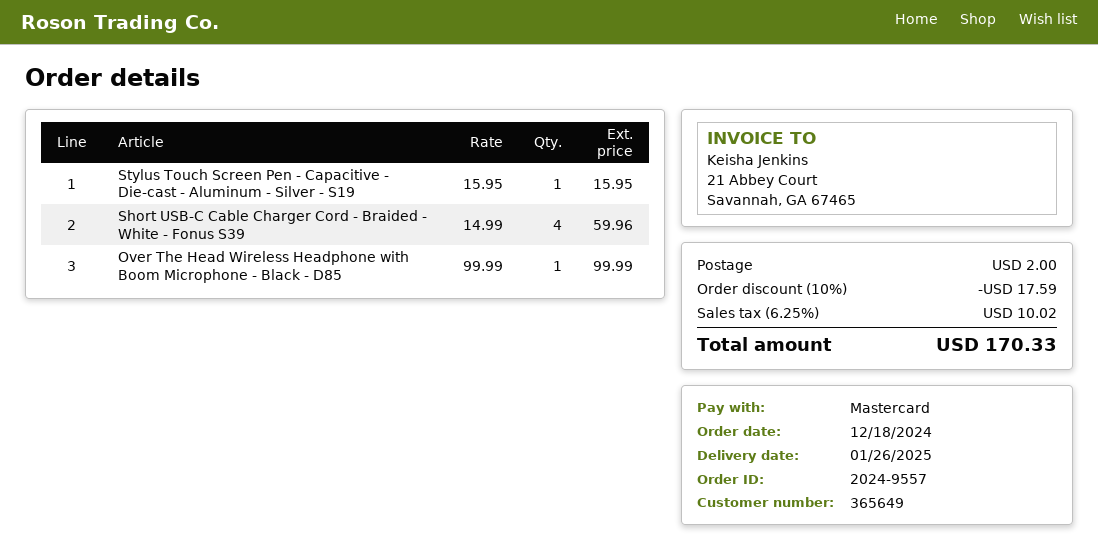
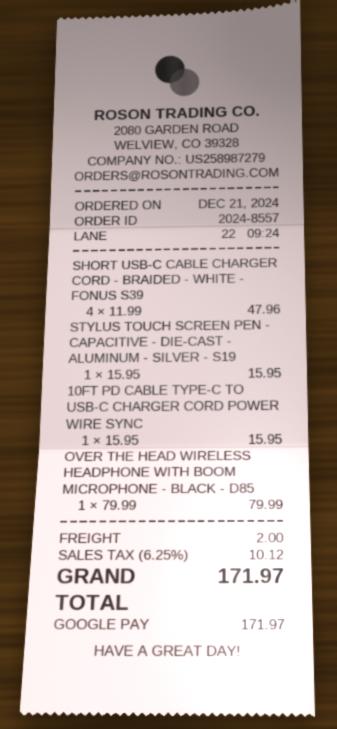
order number: 2024-9557 -> 2024-8557
order date: 2024-12-18 -> 2024-12-21
payment method: Mastercard -> Google Pay
Short USB-C Cable Charger Cord - Braided - White - Fonus S39: 4 x 14.99 = 59.96 -> 4 x 11.99 = 47.96
Over The Head Wireless Headphone with Boom Microphone - Black - D85: 1 x 99.99 = 99.99 -> 1 x 79.99 = 79.99
10FT PD CABLE TYPE-C TO USB-C CHARGER CORD POWER WIRE SYNC: none -> 1 x 15.95 = 15.95
discount: 10% = 17.59 -> none
tax: 6.25% = 10.02 -> 6.25% = 10.12
total: 170.33 -> 171.97

